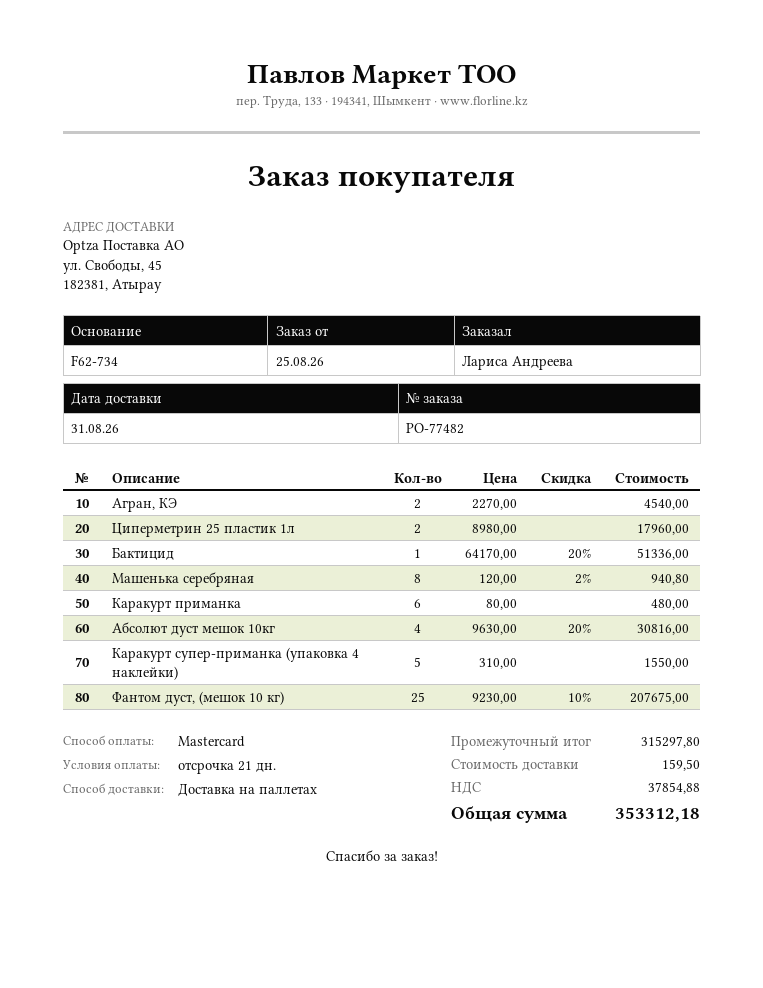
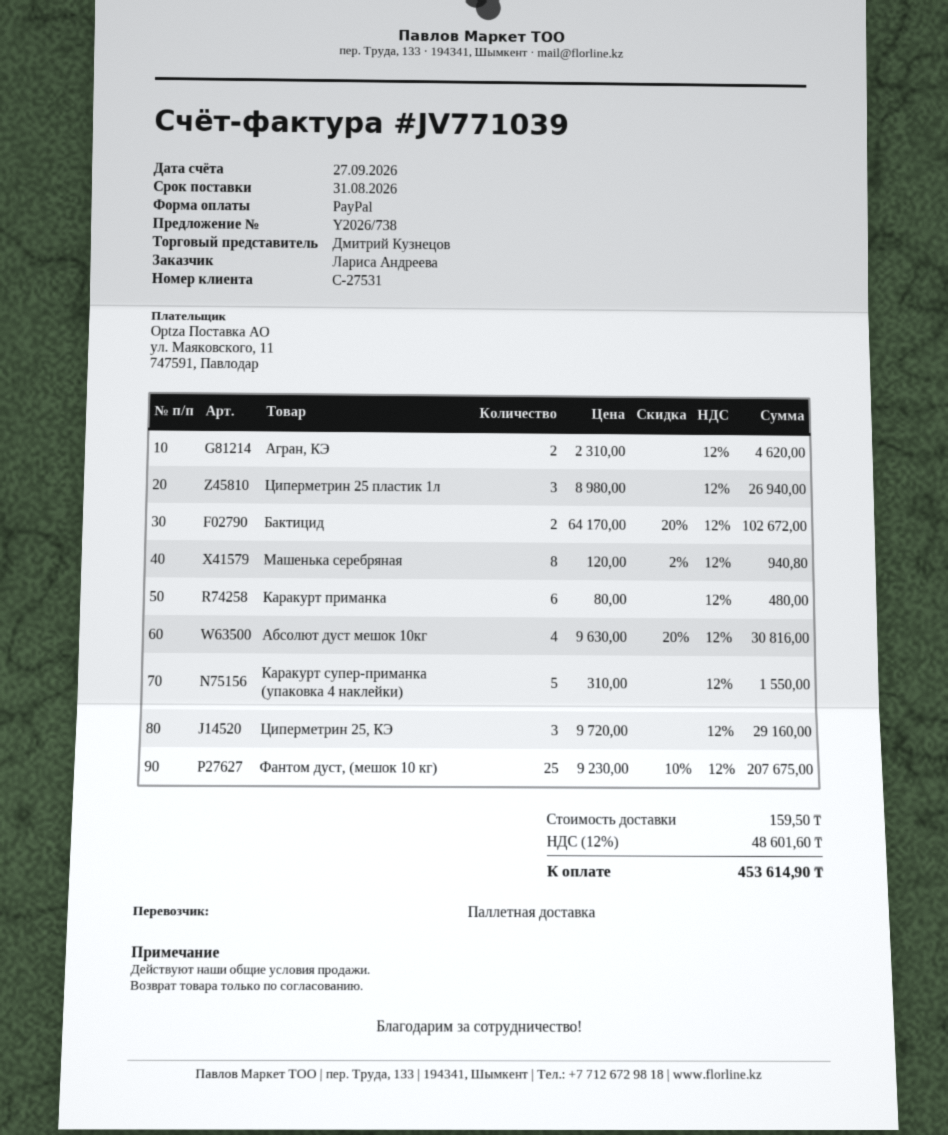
payment method: Mastercard -> PayPal
Агран, КЭ: 2 x 2270.00 = 4540.00 -> 2 x 2310.00 = 4620.00
Циперметрин 25 пластик 1л: 2 x 8980.00 = 17960.00 -> 3 x 8980.00 = 26940.00
Бактицид: 1 x 64170.00 - 20% = 51336.00 -> 2 x 64170.00 - 20% = 102672.00
Циперметрин 25, КЭ: none -> 3 x 9720.00 = 29160.00
tax: 37854.88 -> 48601.60
total: 353312.18 -> 453614.90

